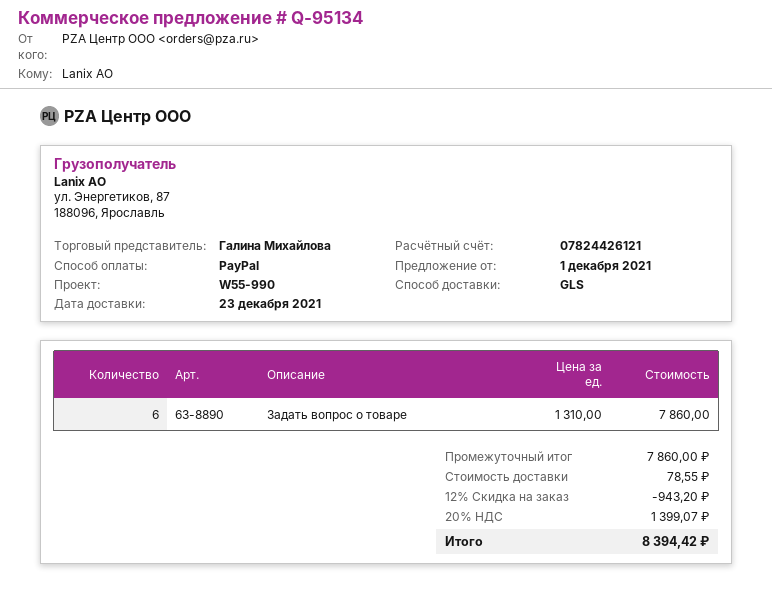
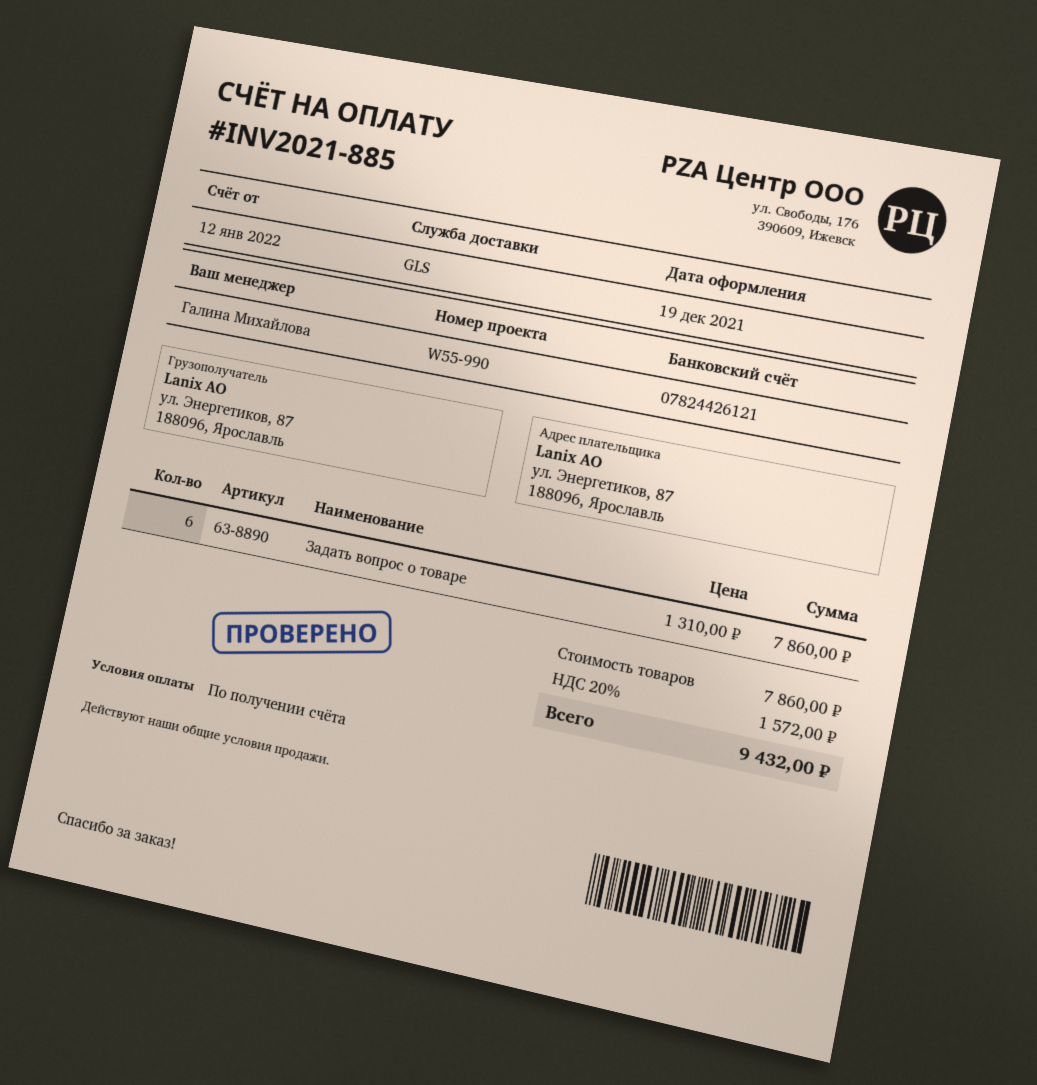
discount: 12% = 943.20 -> none
shipping: 78.55 -> none
tax: 20% = 1399.07 -> 20% = 1572.00
total: 8394.42 -> 9432.00

